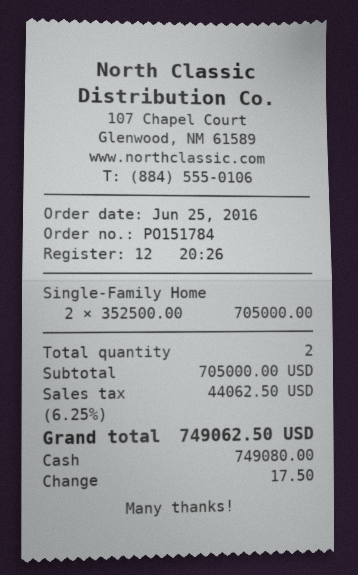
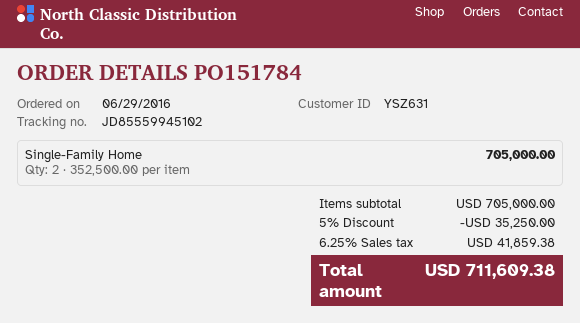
order date: 2016-06-25 -> 2016-06-29
discount: none -> 5% = 35250.00
tax: 6.25% = 44062.50 -> 6.25% = 41859.38
total: 749062.50 -> 711609.38

